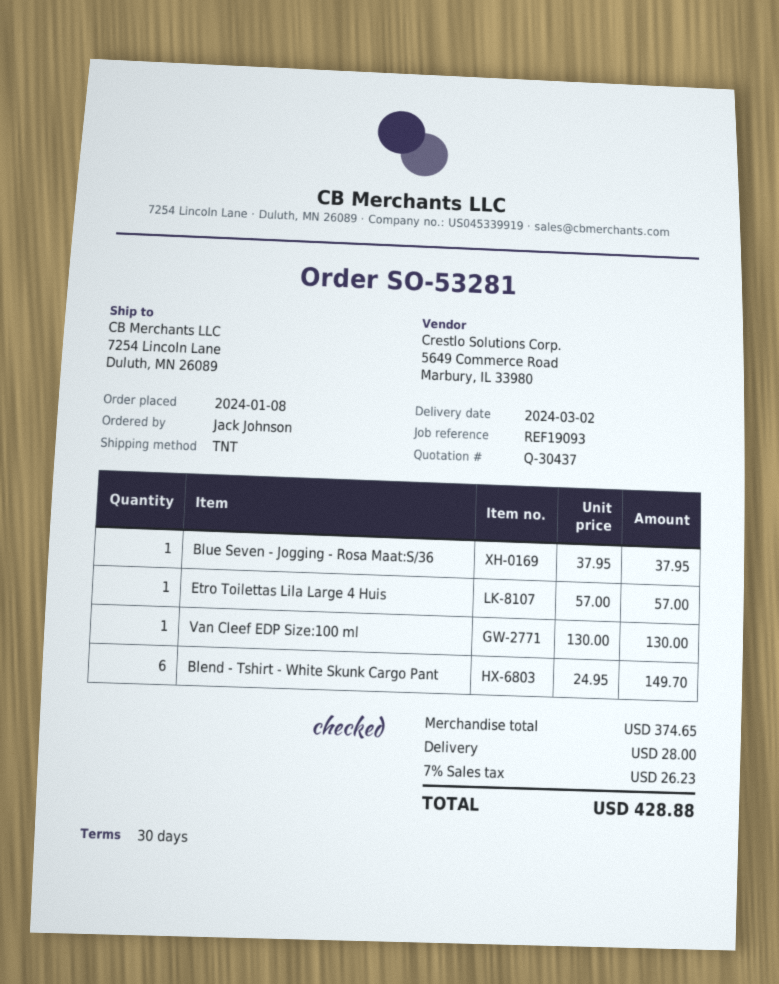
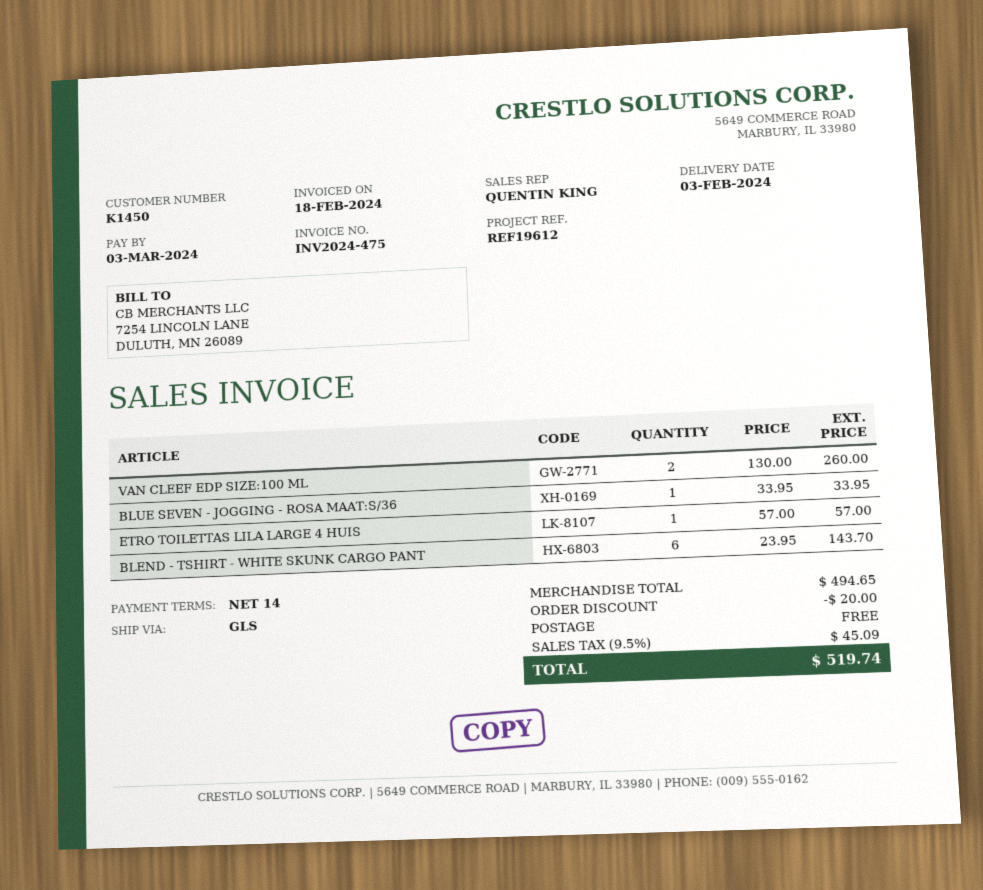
delivery date: 2024-03-02 -> 2024-02-03
payment terms: 30 days -> 14 days
reference: REF19093 -> REF19612
shipping method: TNT -> GLS
Blue Seven - Jogging - Rosa Maat:S/36: 1 x 37.95 = 37.95 -> 1 x 33.95 = 33.95
Van Cleef EDP Size:100 ml: 1 x 130.00 = 130.00 -> 2 x 130.00 = 260.00
Blend - Tshirt - White Skunk Cargo Pant: 6 x 24.95 = 149.70 -> 6 x 23.95 = 143.70
subtotal: 374.65 -> 494.65
discount: none -> 20.00
shipping: 28.00 -> 0.00
tax: 7% = 26.23 -> 9.5% = 45.09
total: 428.88 -> 519.74

